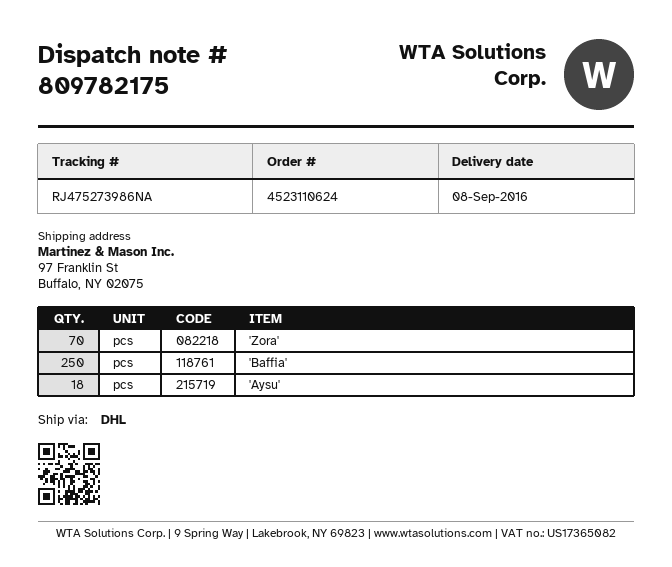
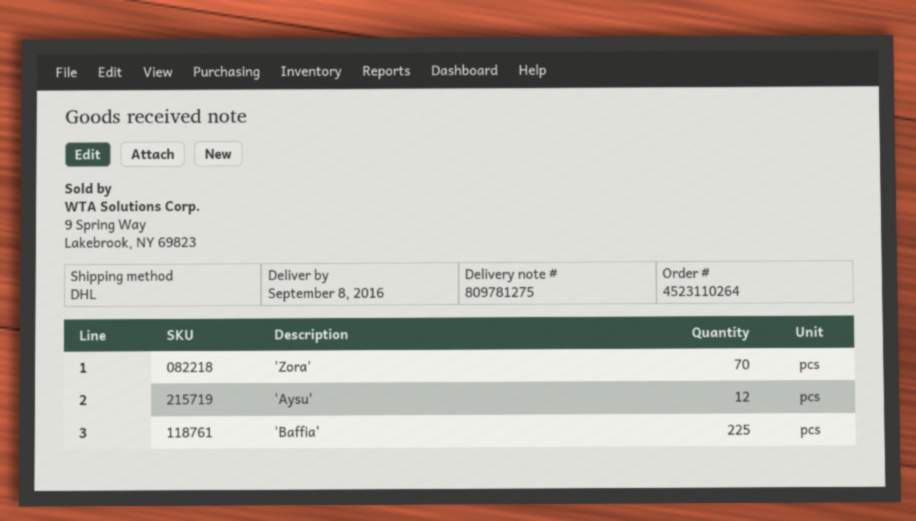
order number: 4523110624 -> 4523110264
delivery note number: 809782175 -> 809781275
'Baffia': 250 -> 225
'Aysu': 18 -> 12

